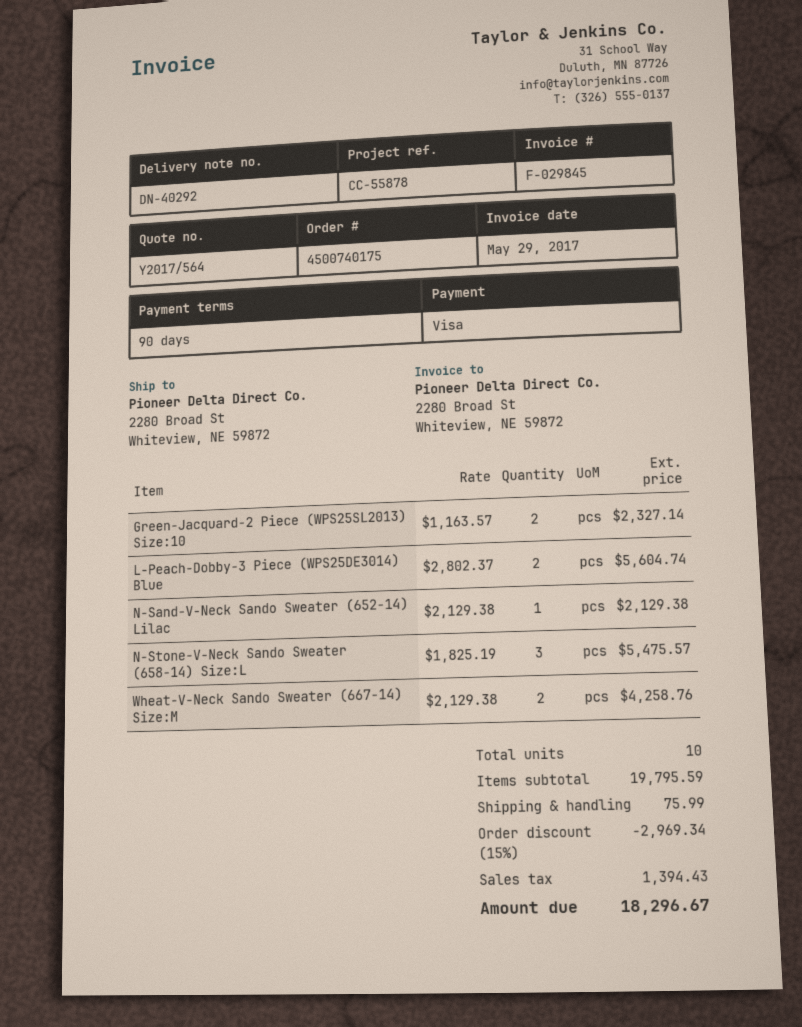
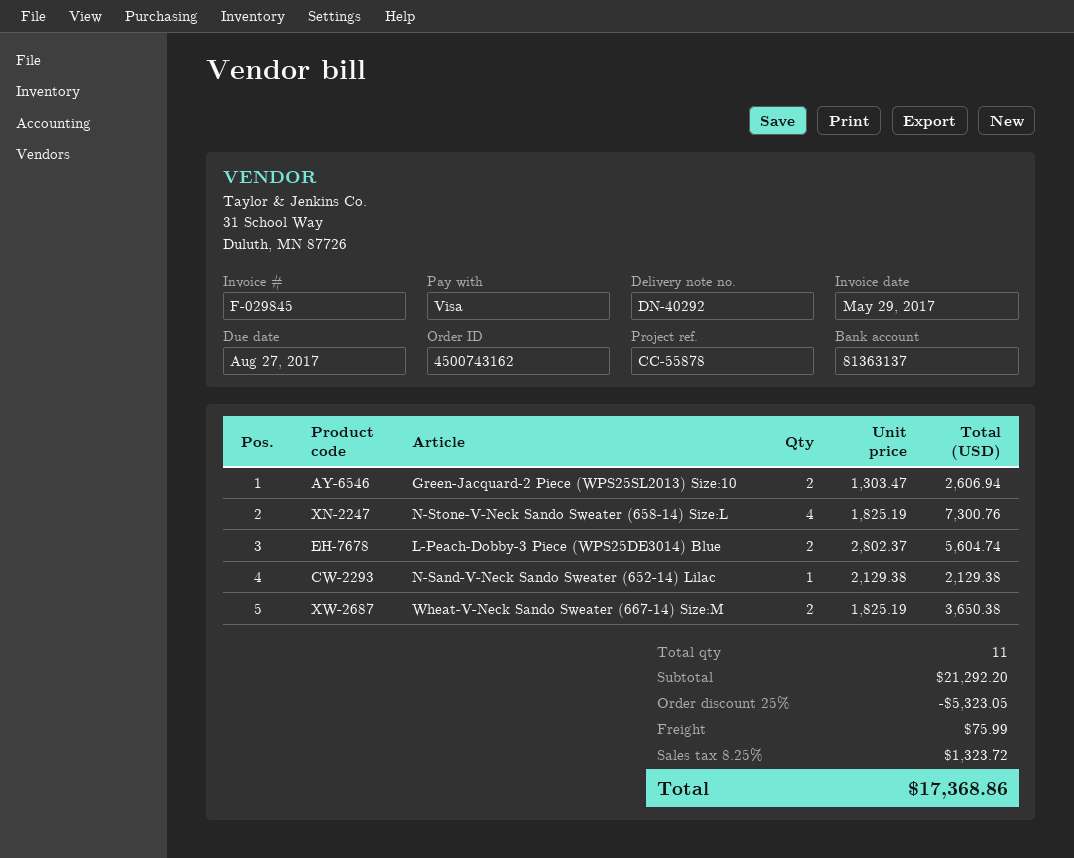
order number: 4500740175 -> 4500743162
Green-Jacquard-2 Piece (WPS25SL2013) Size:10: 2 x 1163.57 = 2327.14 -> 2 x 1303.47 = 2606.94
N-Stone-V-Neck Sando Sweater (658-14) Size:L: 3 x 1825.19 = 5475.57 -> 4 x 1825.19 = 7300.76
Wheat-V-Neck Sando Sweater (667-14) Size:M: 2 x 2129.38 = 4258.76 -> 2 x 1825.19 = 3650.38
total quantity: 10 -> 11
subtotal: 19795.59 -> 21292.20
discount: 15% = 2969.34 -> 25% = 5323.05
tax: 1394.43 -> 1323.72
total: 18296.67 -> 17368.86

